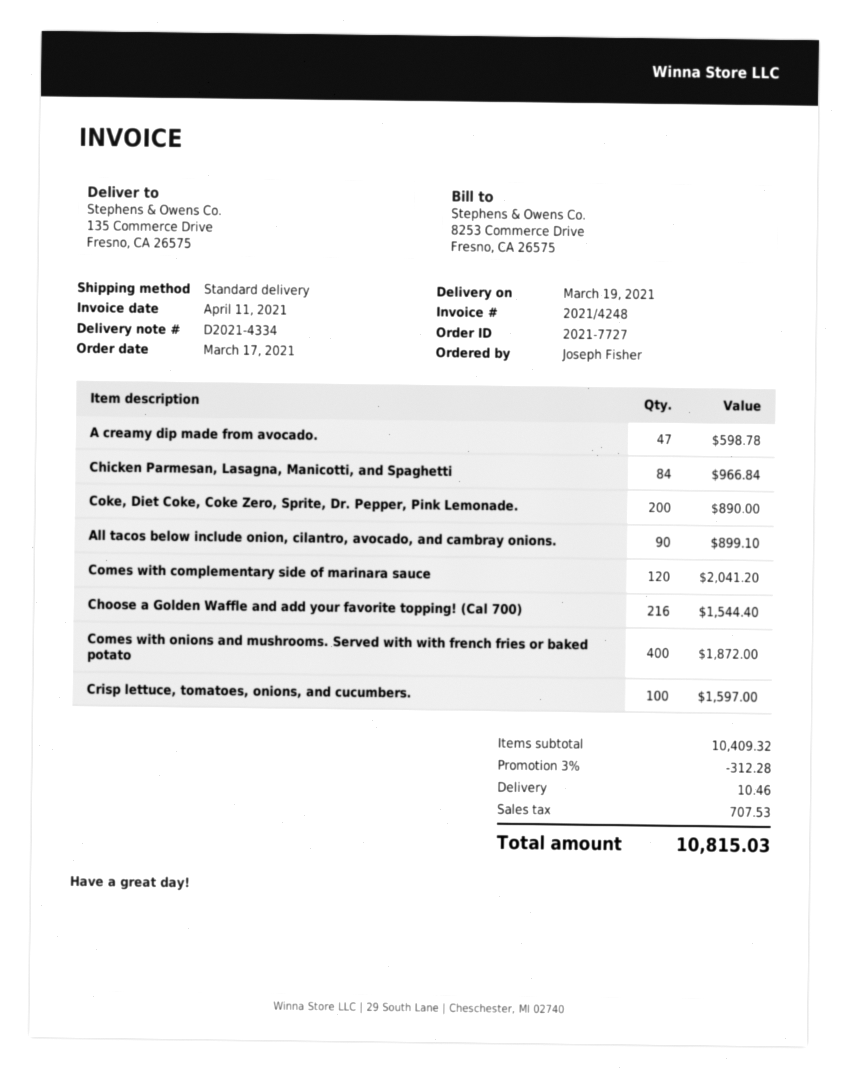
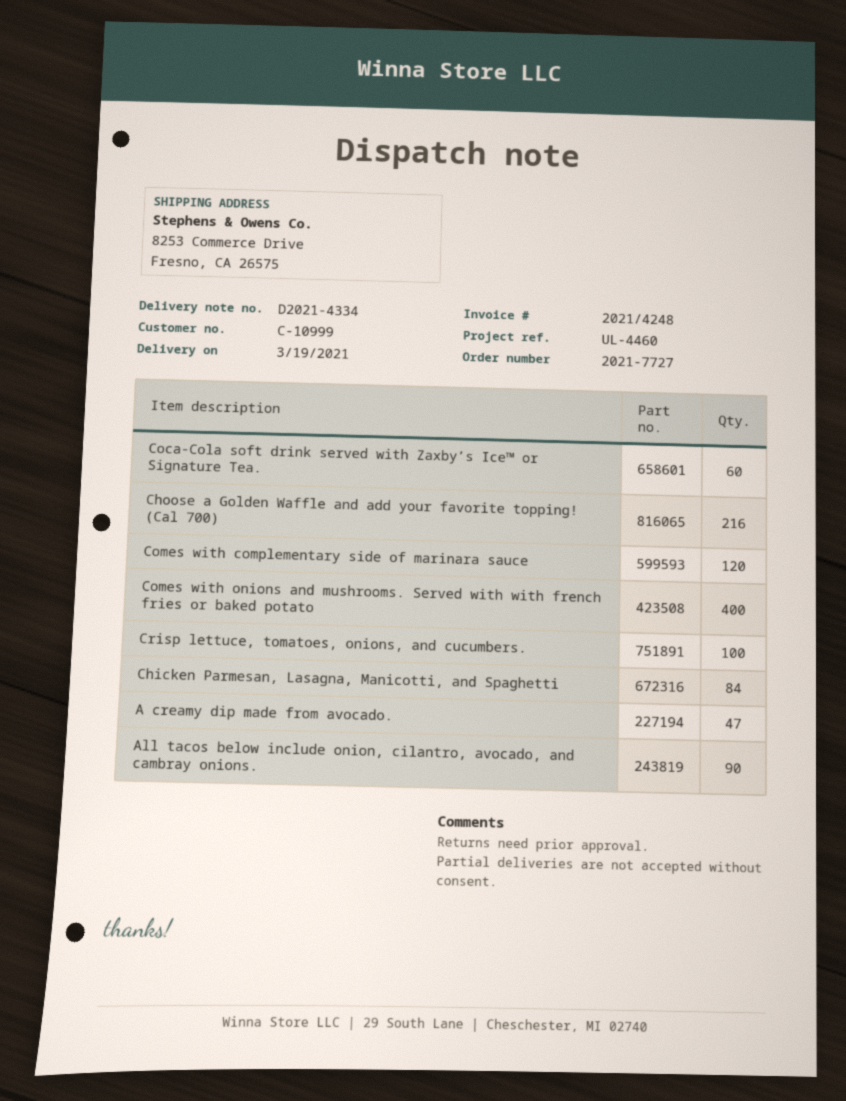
ship to: 135 Commerce Drive, Fresno, CA 26575 -> 8253 Commerce Drive, Fresno, CA 26575
Coke, Diet Coke, Coke Zero, Sprite, Dr. Pepper, Pink Lemonade.: 200 -> none
Coca-Cola soft drink served with Zaxby’s Ice™ or Signature Tea.: none -> 60

